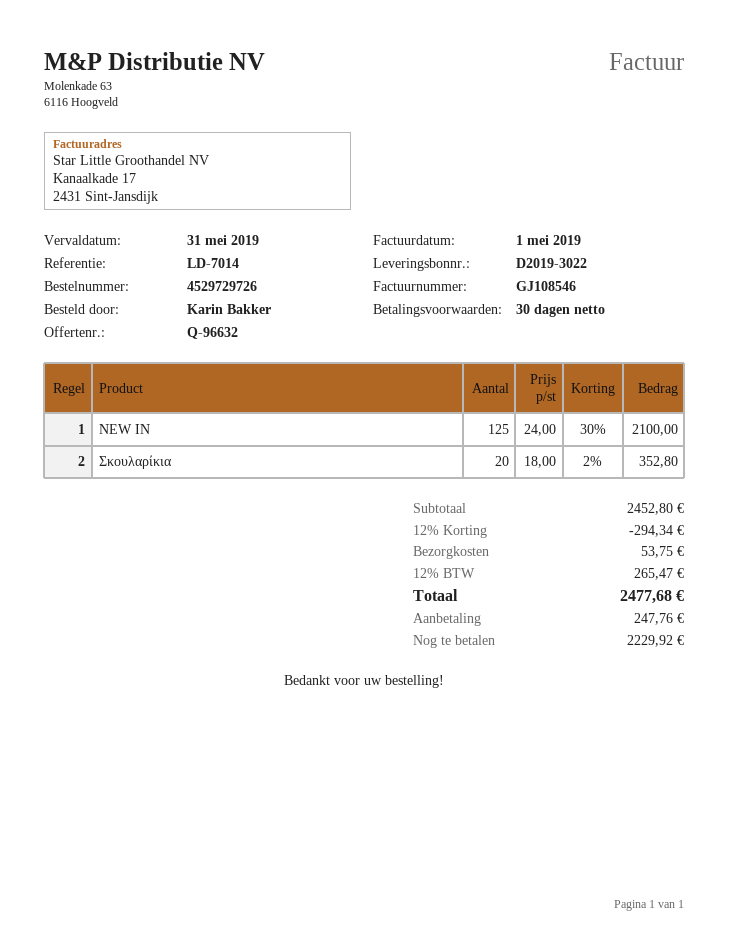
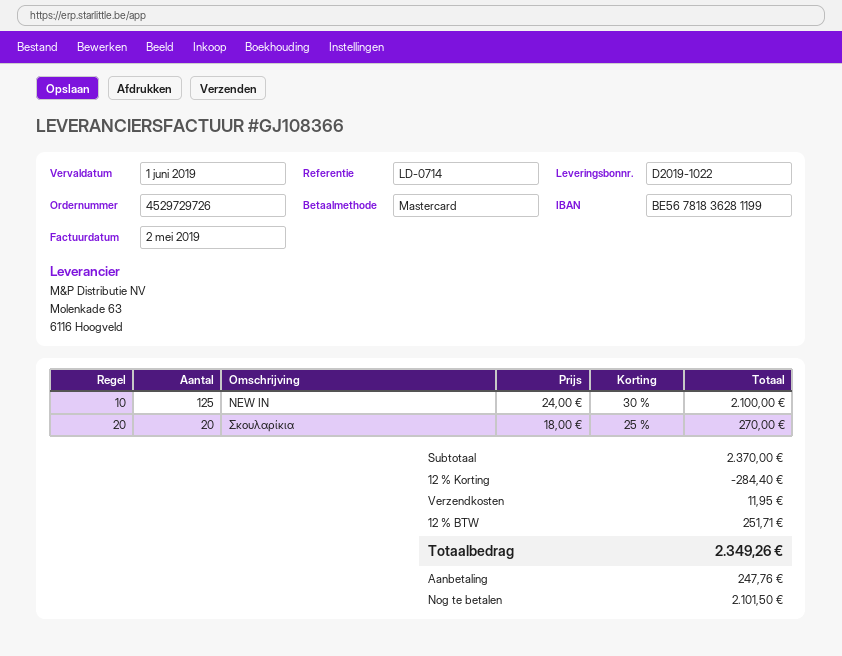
delivery note number: D2019-3022 -> D2019-1022
invoice number: GJ108546 -> GJ108366
invoice date: 2019-05-01 -> 2019-05-02
due date: 2019-05-31 -> 2019-06-01
reference: LD-7014 -> LD-0714
Σκουλαρίκια: 20 x 18.00 - 2% = 352.80 -> 20 x 18.00 - 25% = 270.00
subtotal: 2452.80 -> 2370.00
discount: 12% = 294.34 -> 12% = 284.40
shipping: 53.75 -> 11.95
tax: 12% = 265.47 -> 12% = 251.71
total: 2477.68 -> 2349.26
balance: 2229.92 -> 2101.50

